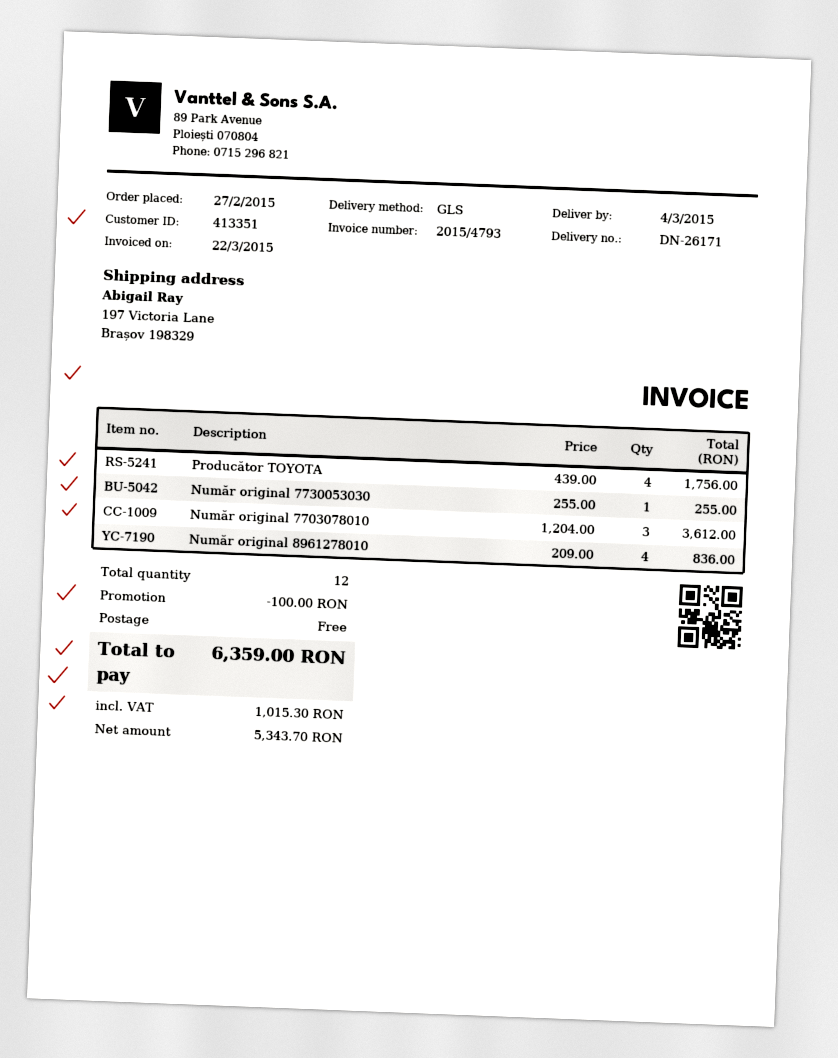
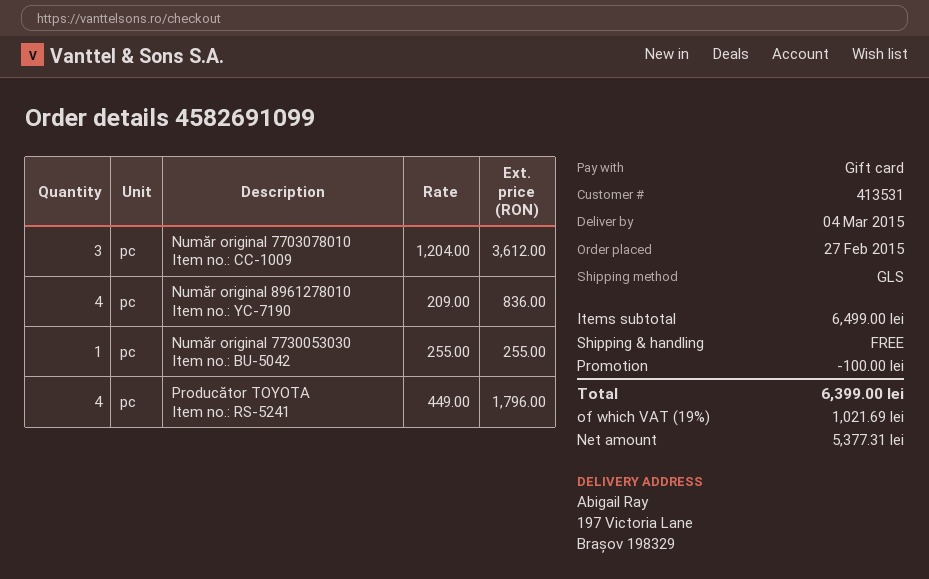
customer number: 413351 -> 413531
Producător TOYOTA: 4 x 439.00 = 1756.00 -> 4 x 449.00 = 1796.00
net: 5343.70 -> 5377.31
tax: 1015.30 -> 1021.69
total: 6359.00 -> 6399.00

